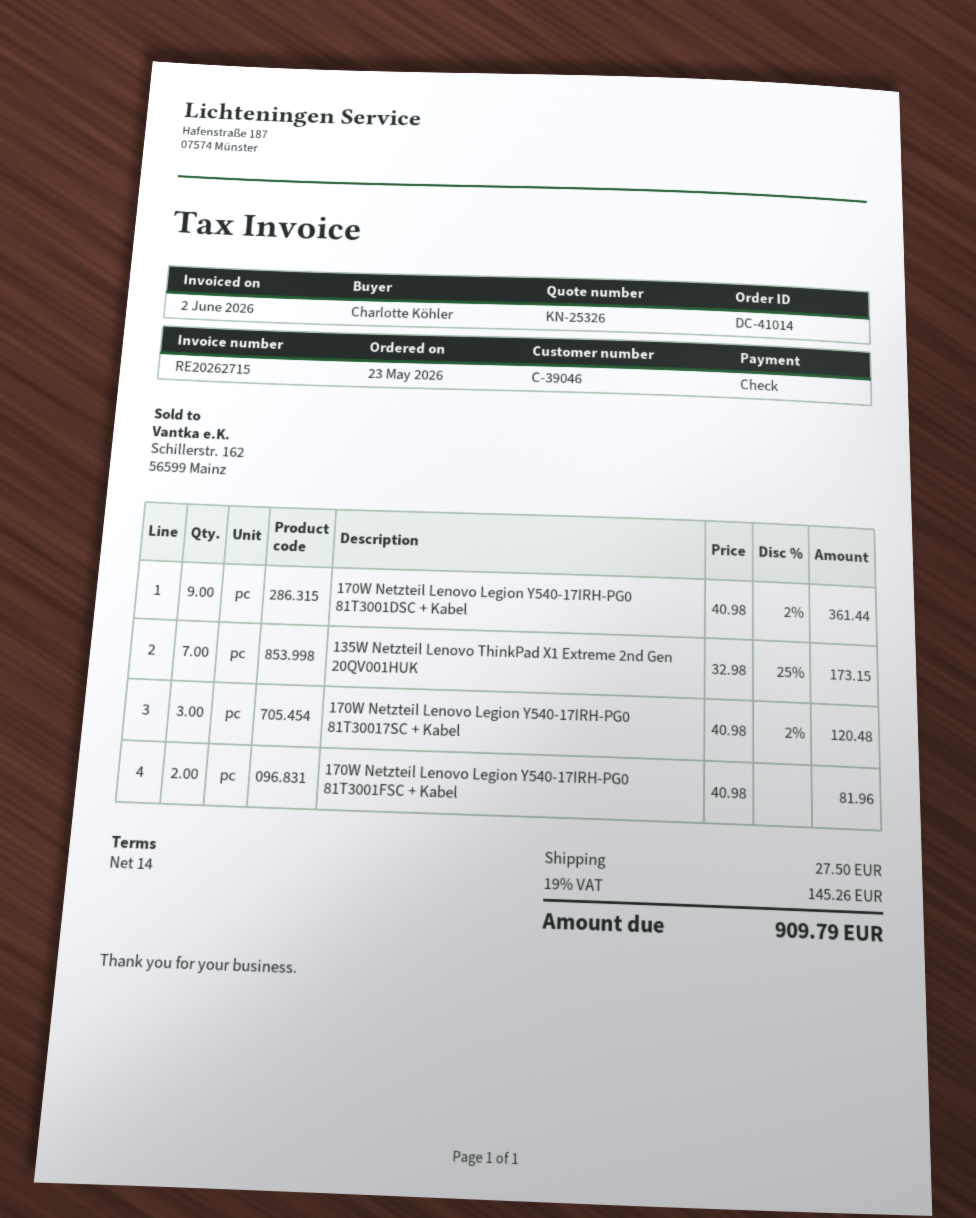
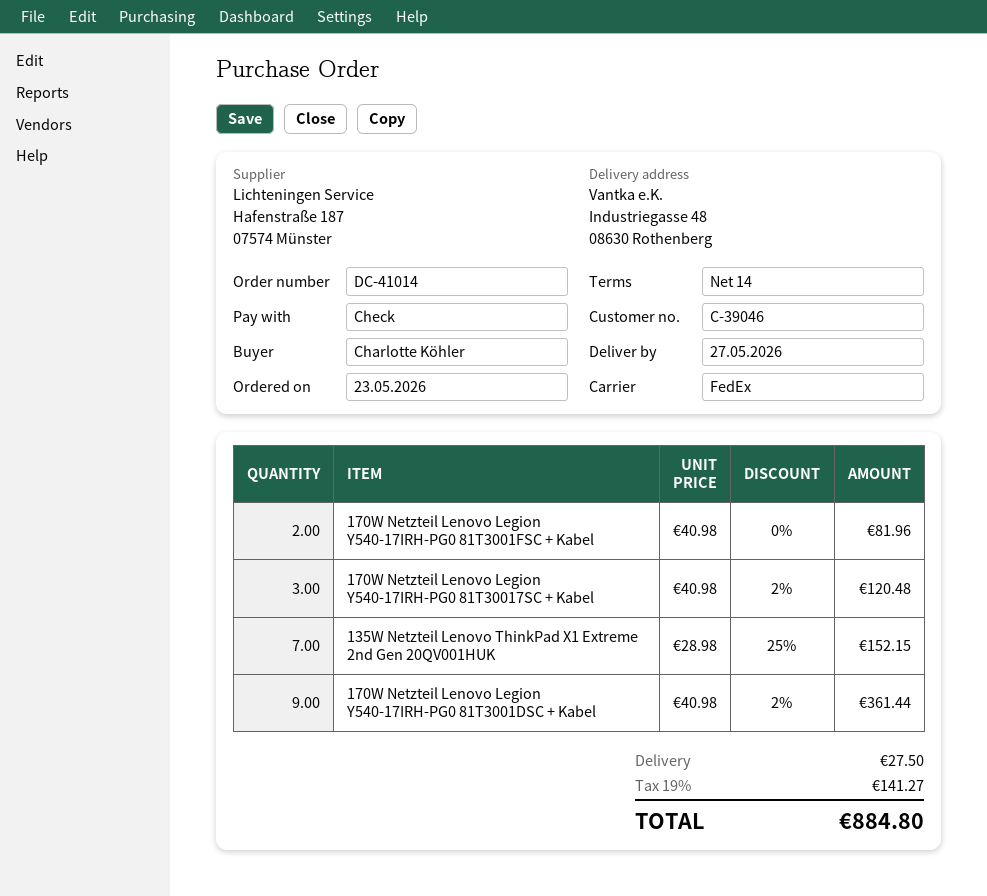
135W Netzteil Lenovo ThinkPad X1 Extreme 2nd Gen 20QV001HUK: 7 x 32.98 - 25% = 173.15 -> 7 x 28.98 - 25% = 152.15
tax: 19% = 145.26 -> 19% = 141.27
total: 909.79 -> 884.80

